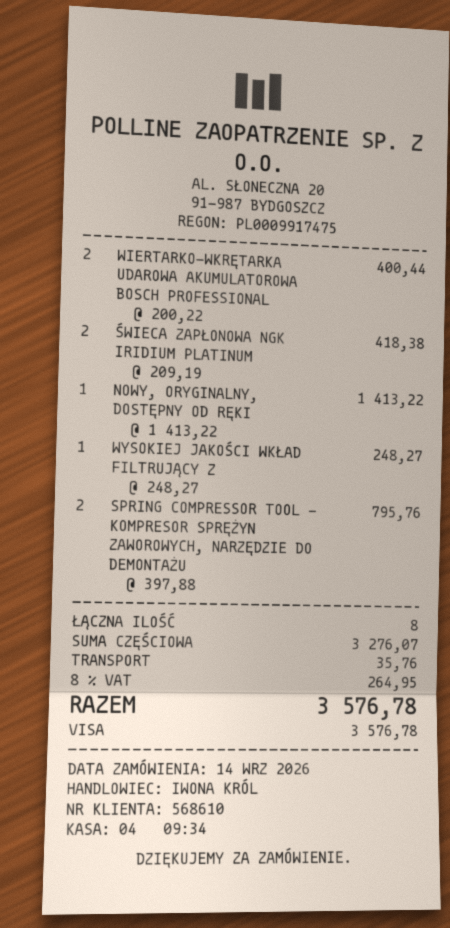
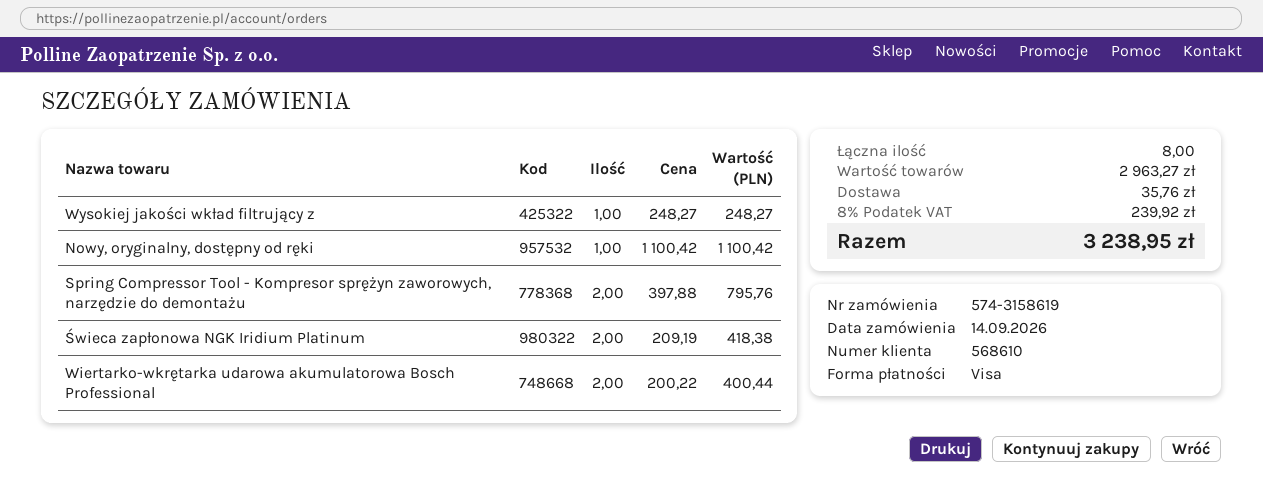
NOWY, ORYGINALNY, DOSTĘPNY OD RĘKI: 1 x 1413.22 = 1413.22 -> 1 x 1100.42 = 1100.42
subtotal: 3276.07 -> 2963.27
tax: 8% = 264.95 -> 8% = 239.92
total: 3576.78 -> 3238.95

